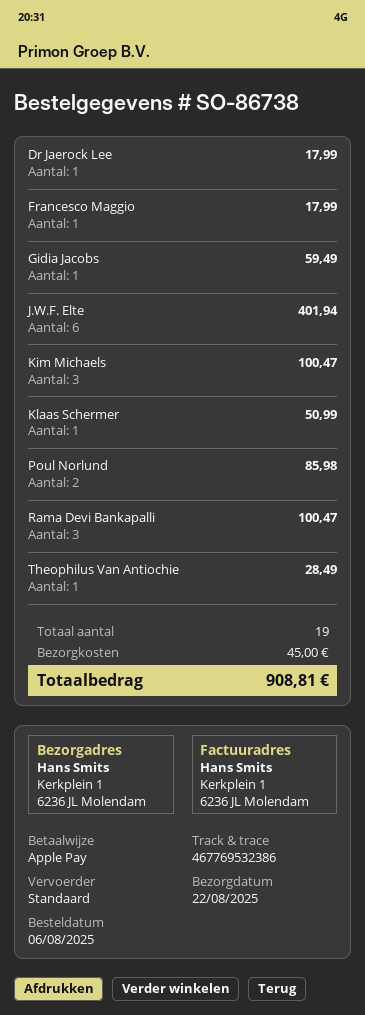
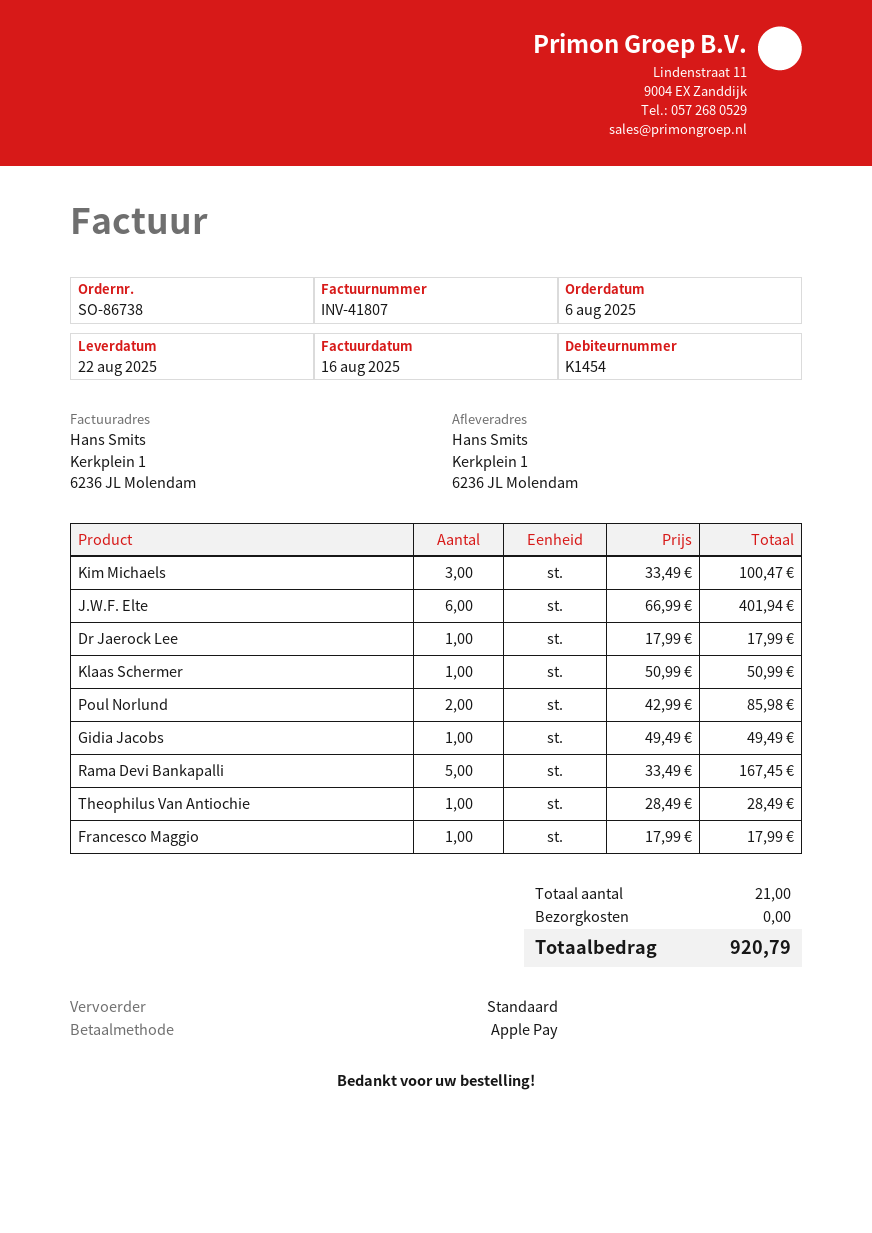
Gidia Jacobs: 1 for 59.49 -> 1 for 49.49
Rama Devi Bankapalli: 3 for 100.47 -> 5 for 167.45
total quantity: 19 -> 21
shipping: 45.00 -> 0.00
total: 908.81 -> 920.79

